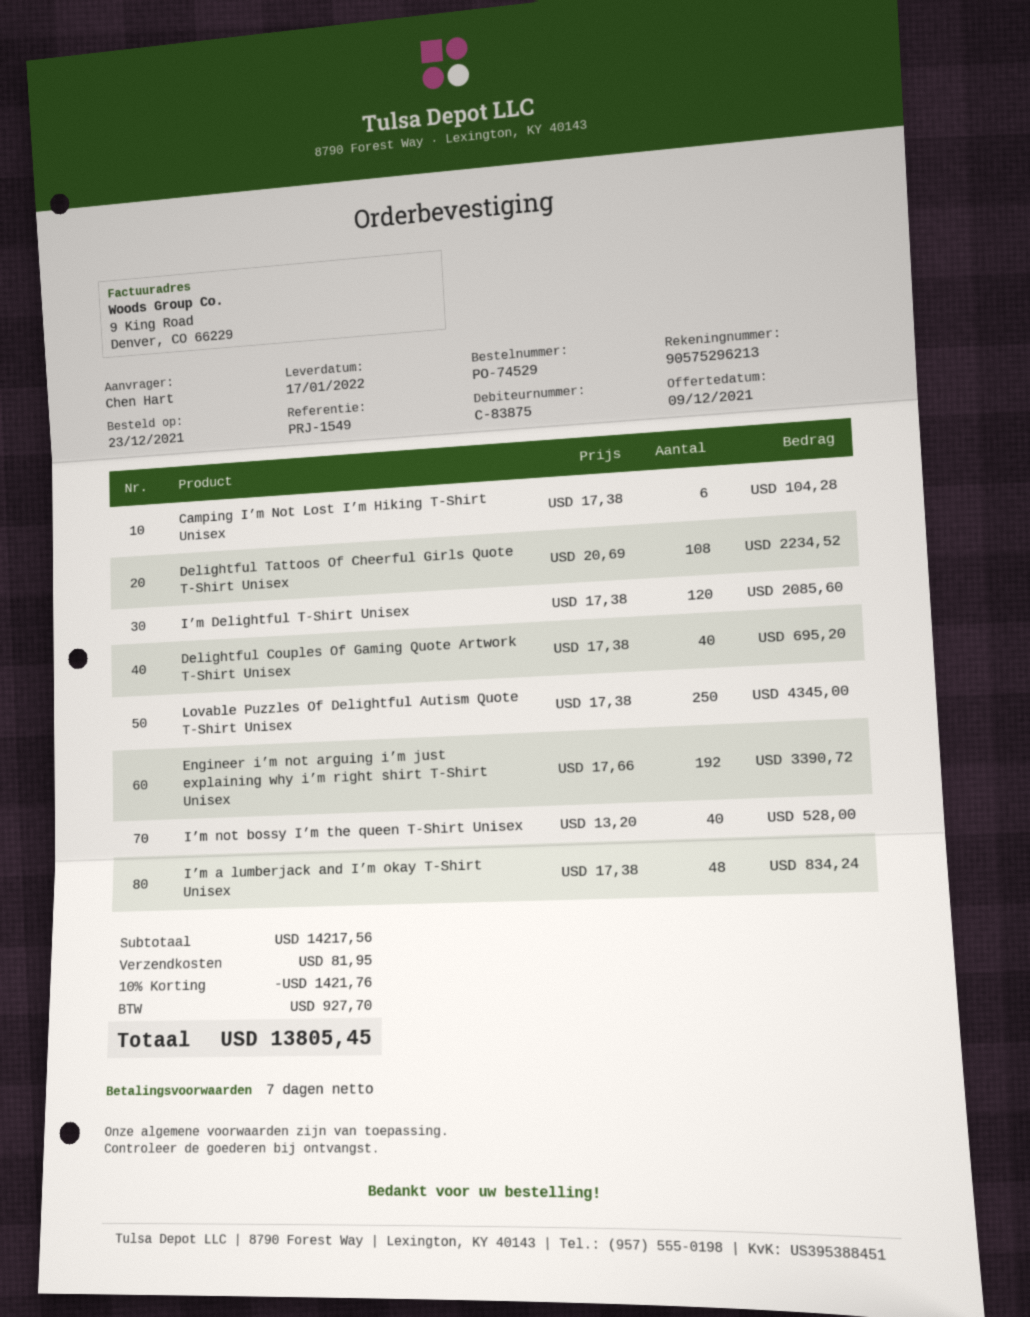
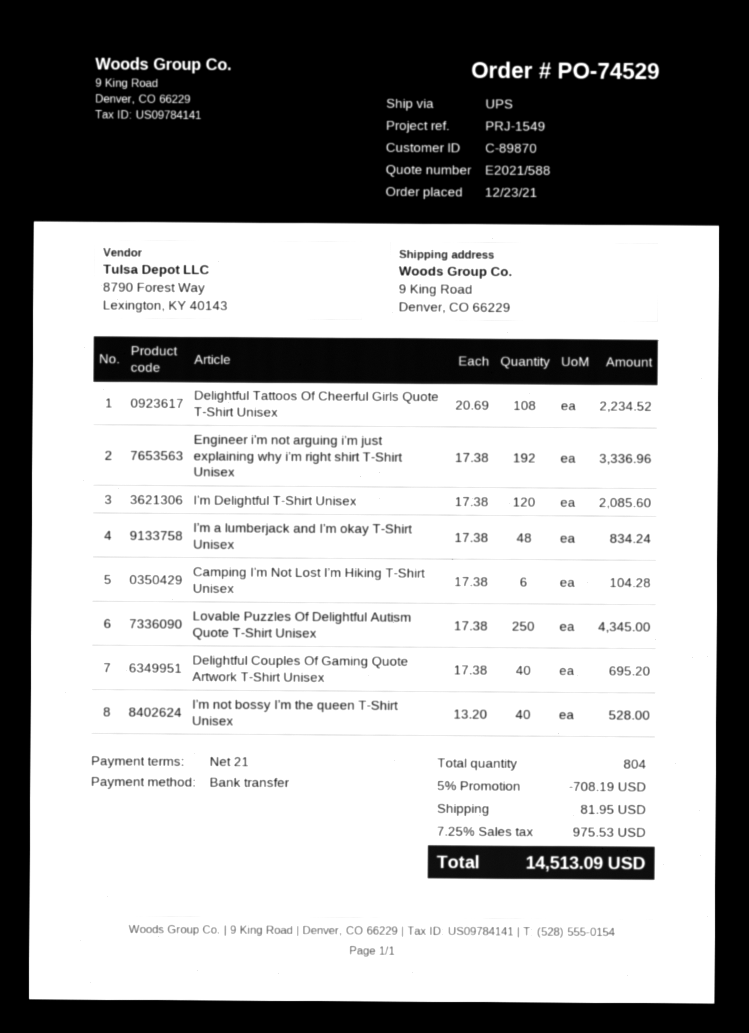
payment terms: 7 days -> 21 days
customer number: C-83875 -> C-89870
Engineer i’m not arguing i’m just explaining why i’m right shirt T-Shirt Unisex: 192 x 17.66 = 3390.72 -> 192 x 17.38 = 3336.96
discount: 10% = 1421.76 -> 5% = 708.19
tax: 927.70 -> 975.53
total: 13805.45 -> 14513.09

